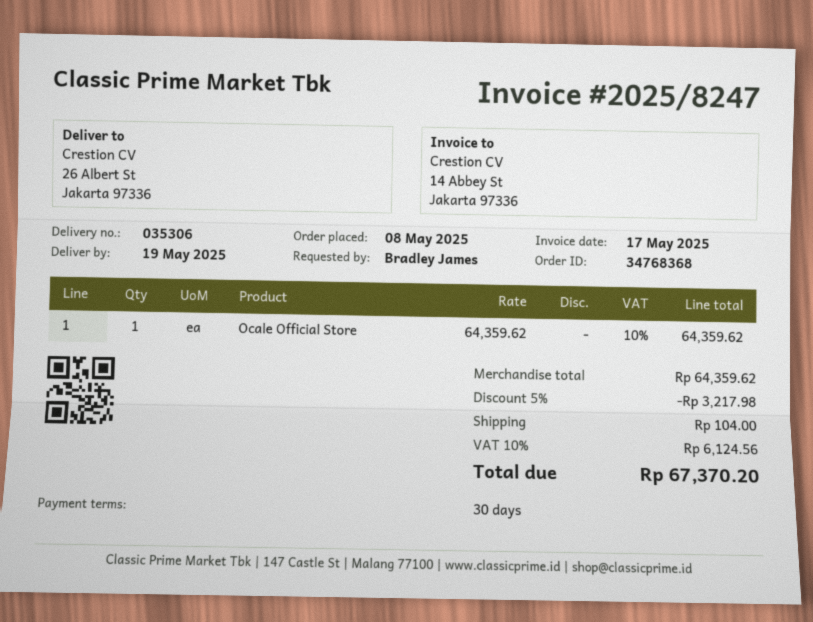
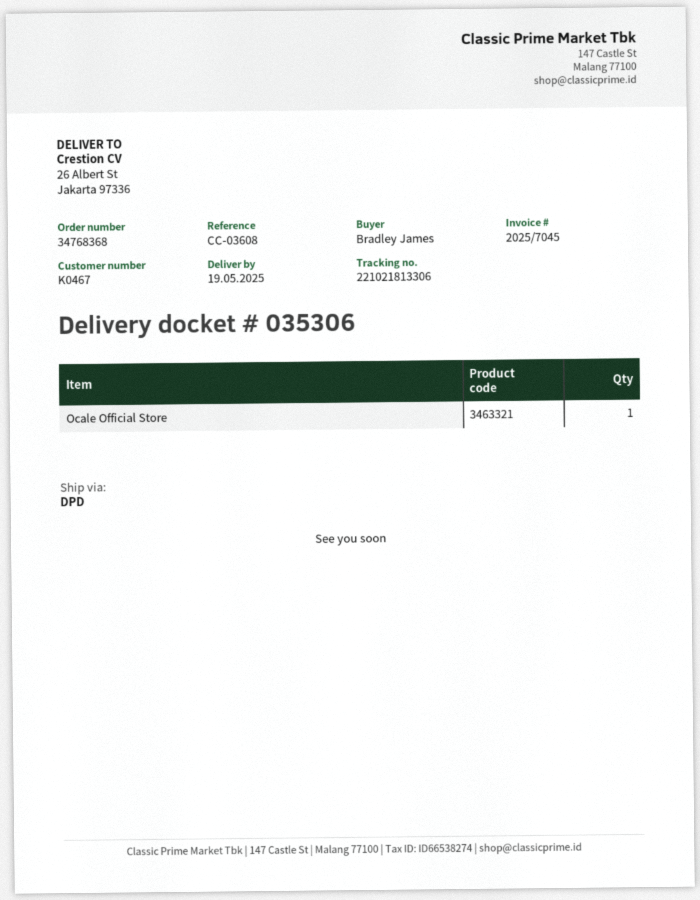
invoice number: 2025/8247 -> 2025/7045

